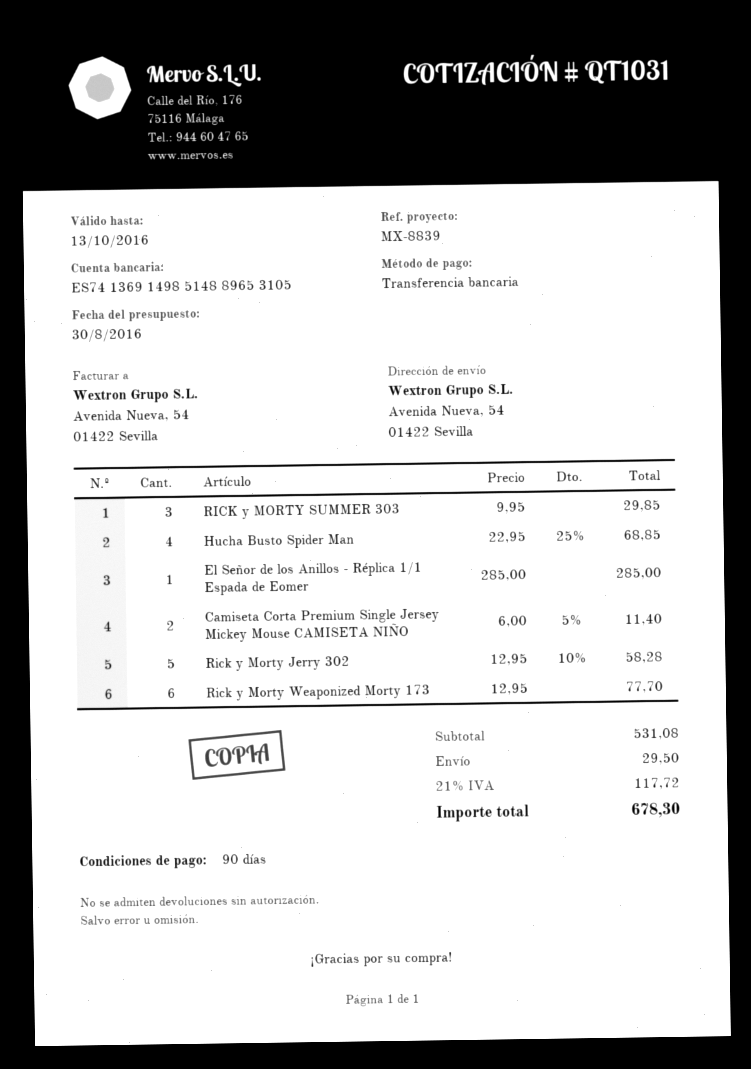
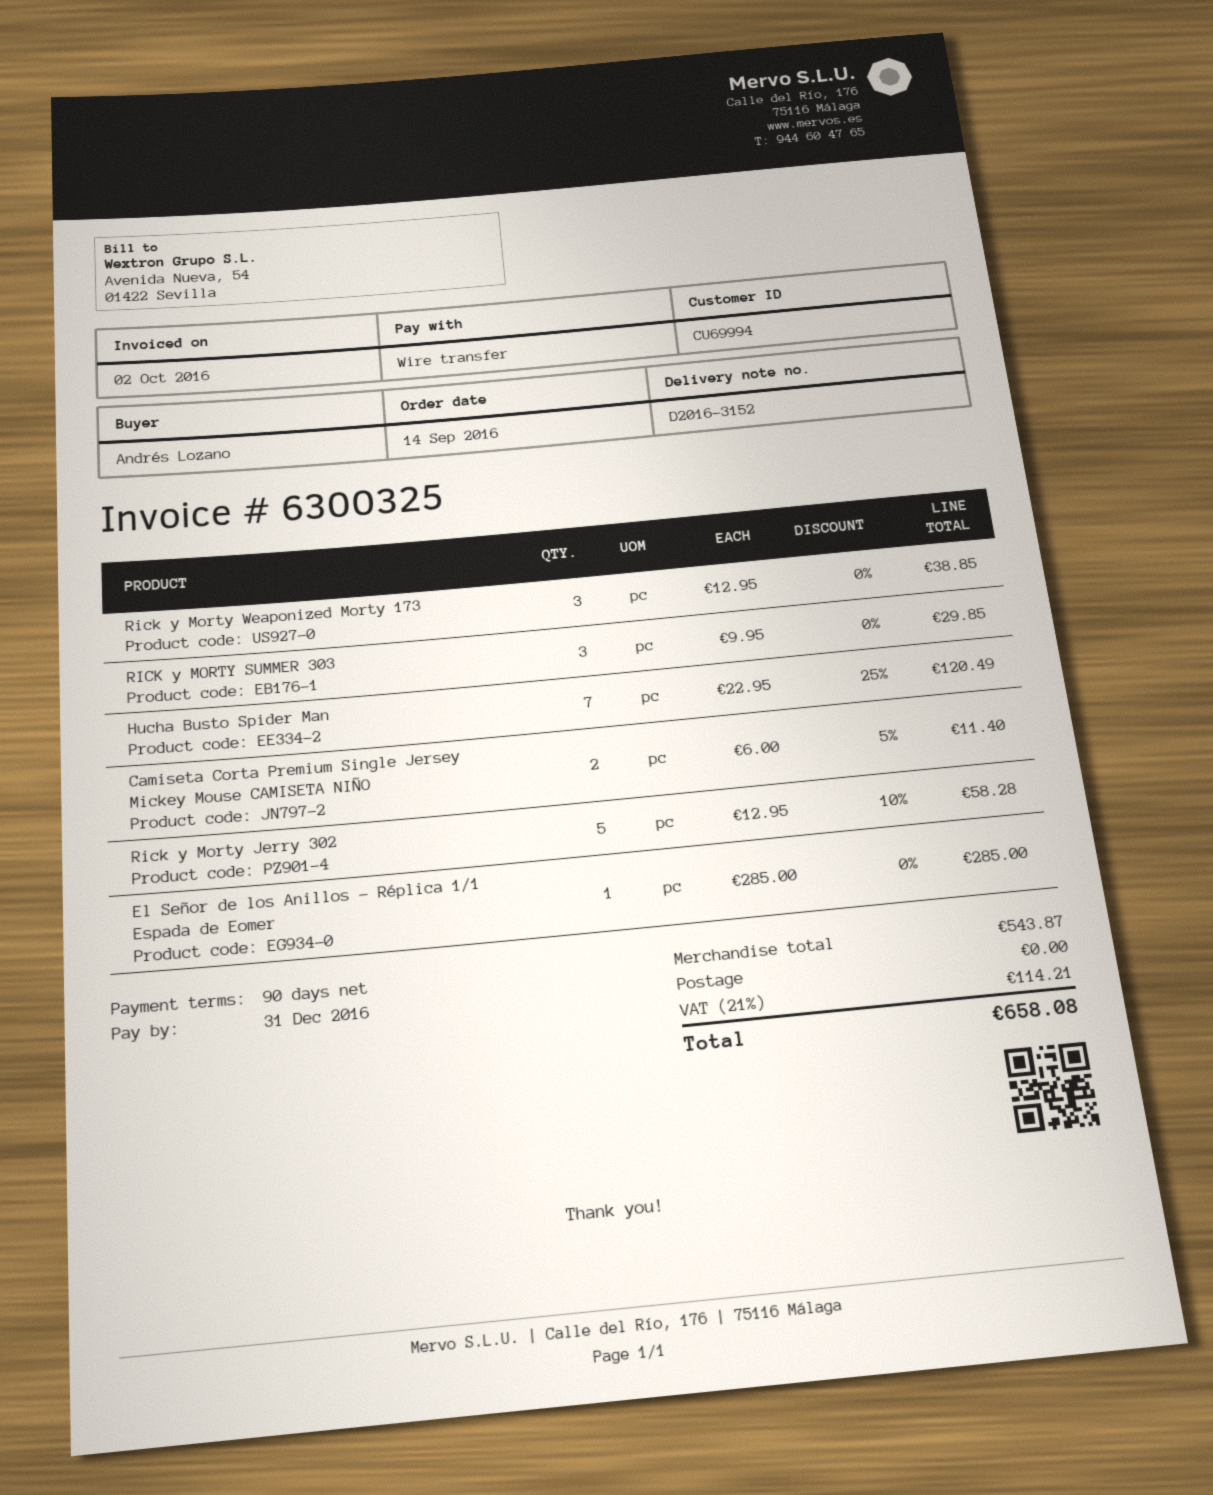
Hucha Busto Spider Man: 4 x 22.95 - 25% = 68.85 -> 7 x 22.95 - 25% = 120.49
Rick y Morty Weaponized Morty 173: 6 x 12.95 = 77.70 -> 3 x 12.95 = 38.85
subtotal: 531.08 -> 543.87
shipping: 29.50 -> 0.00
tax: 21% = 117.72 -> 21% = 114.21
total: 678.30 -> 658.08

